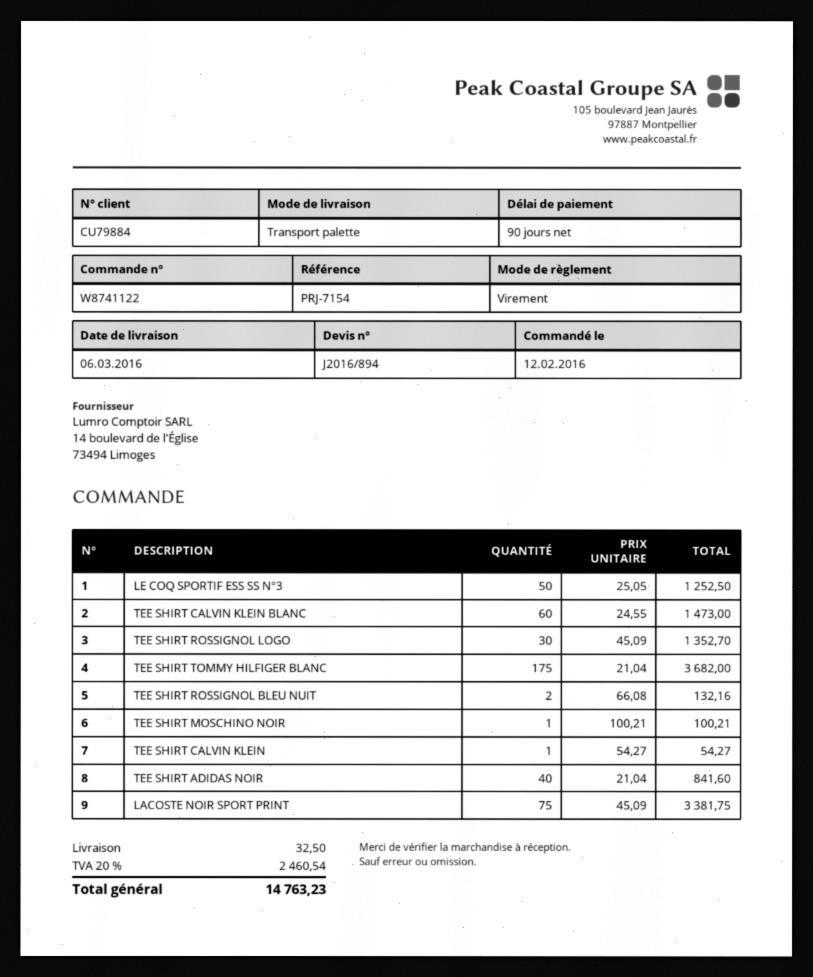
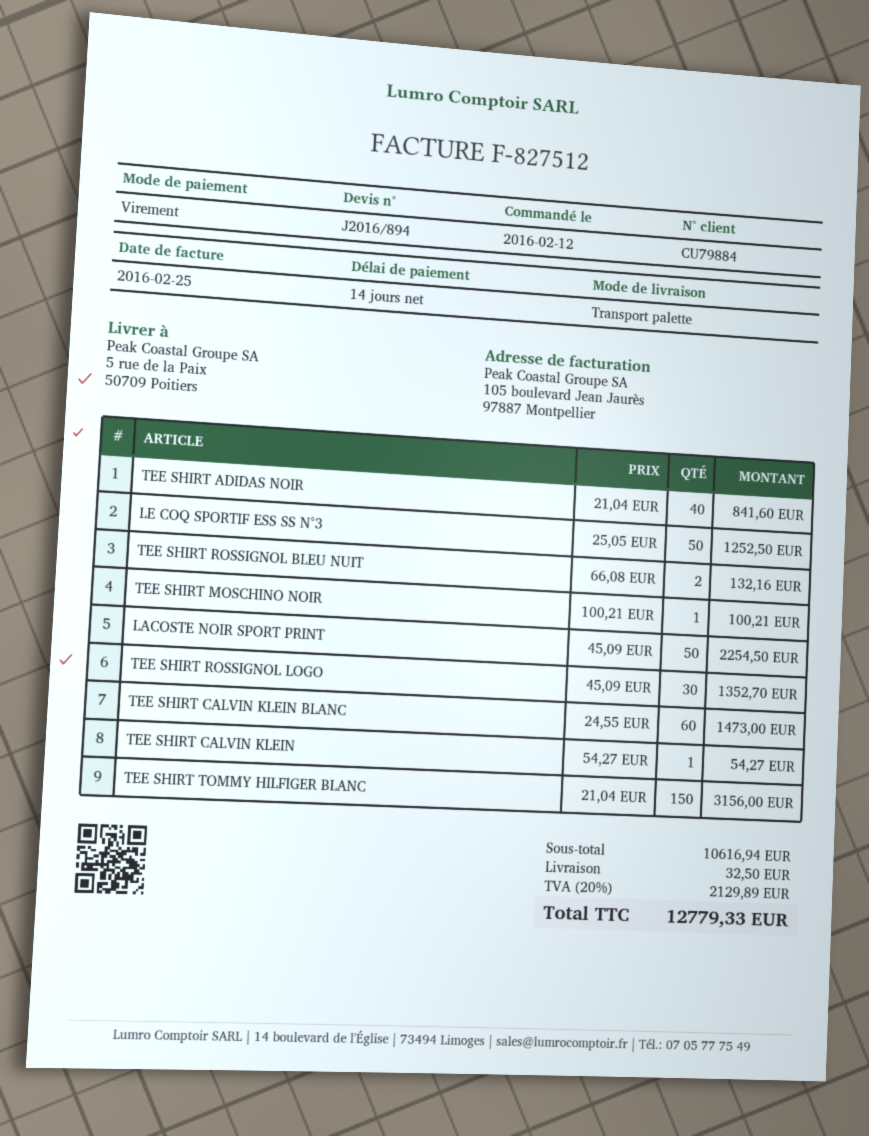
payment terms: 90 days -> 14 days
TEE SHIRT TOMMY HILFIGER BLANC: 175 x 21.04 = 3682.00 -> 150 x 21.04 = 3156.00
LACOSTE NOIR SPORT PRINT: 75 x 45.09 = 3381.75 -> 50 x 45.09 = 2254.50
tax: 20% = 2460.54 -> 20% = 2129.89
total: 14763.23 -> 12779.33

